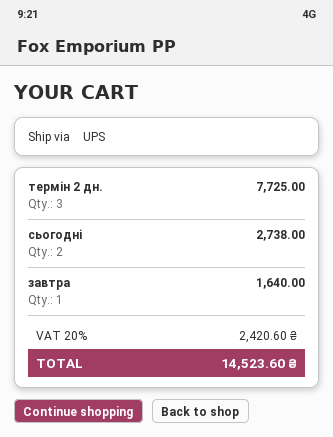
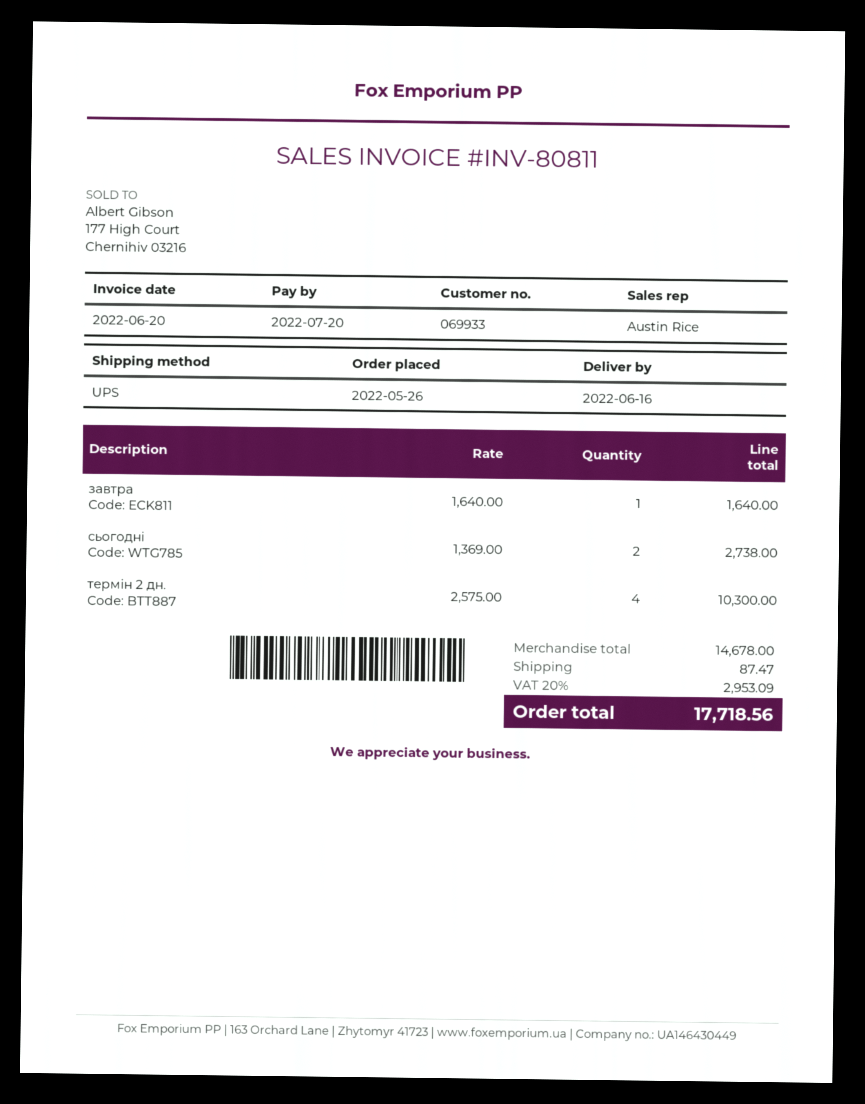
термін 2 дн.: 3 for 7725.00 -> 4 for 10300.00
shipping: none -> 87.47
tax: 20% = 2420.60 -> 20% = 2953.09
total: 14523.60 -> 17718.56

